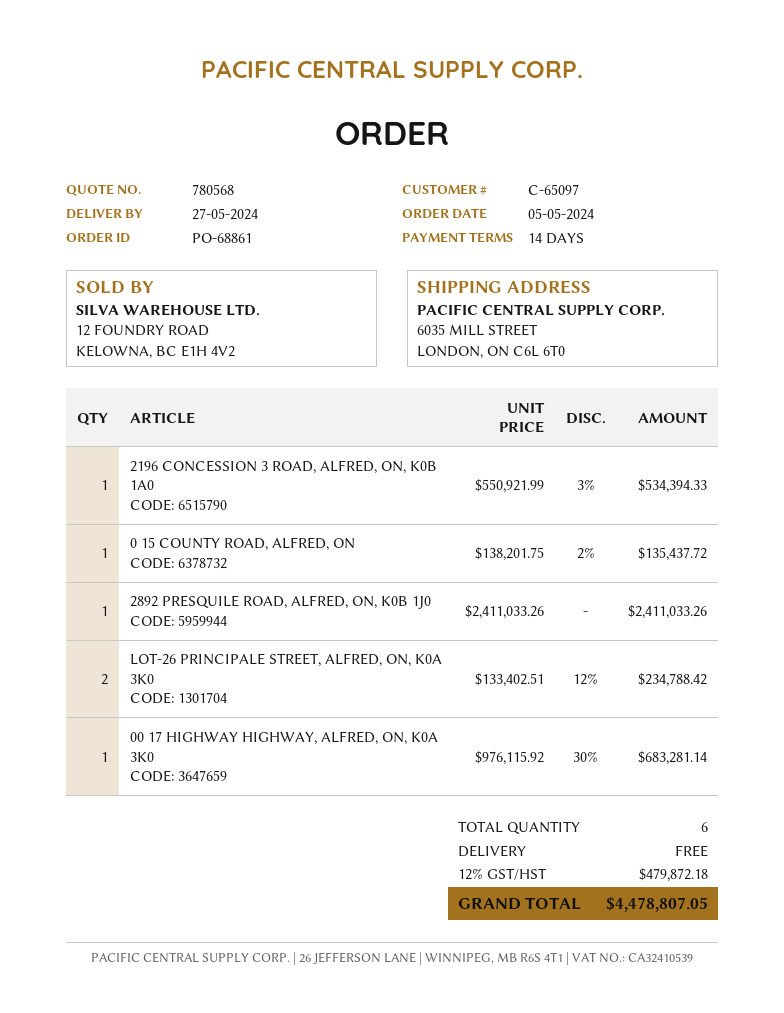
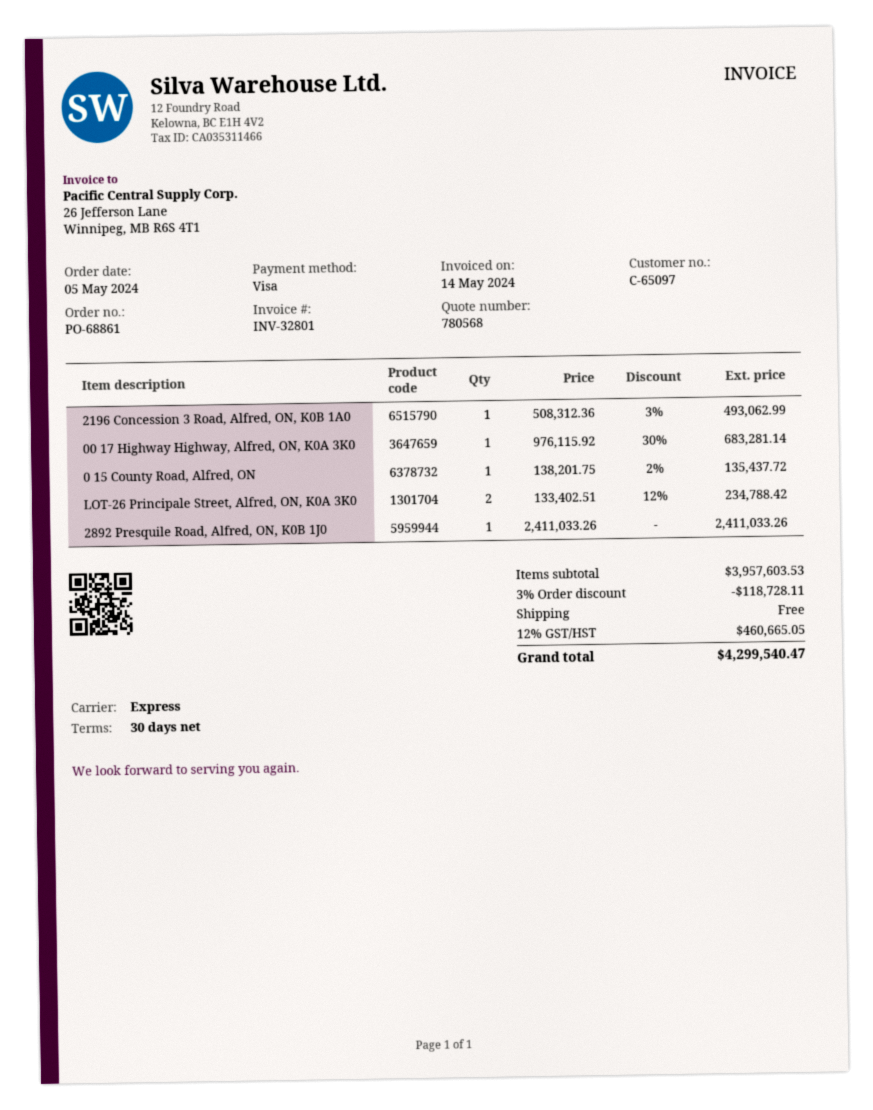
payment terms: 14 days -> 30 days
2196 CONCESSION 3 ROAD, ALFRED, ON, K0B 1A0: 1 x 550921.99 - 3% = 534394.33 -> 1 x 508312.36 - 3% = 493062.99
discount: none -> 3% = 118728.11
tax: 12% = 479872.18 -> 12% = 460665.05
total: 4478807.05 -> 4299540.47

